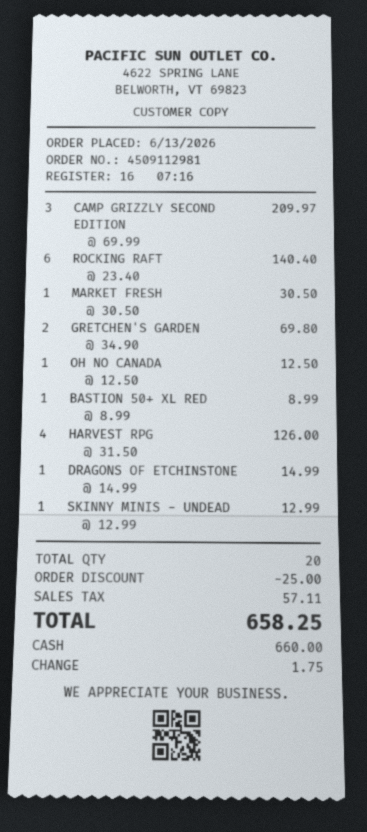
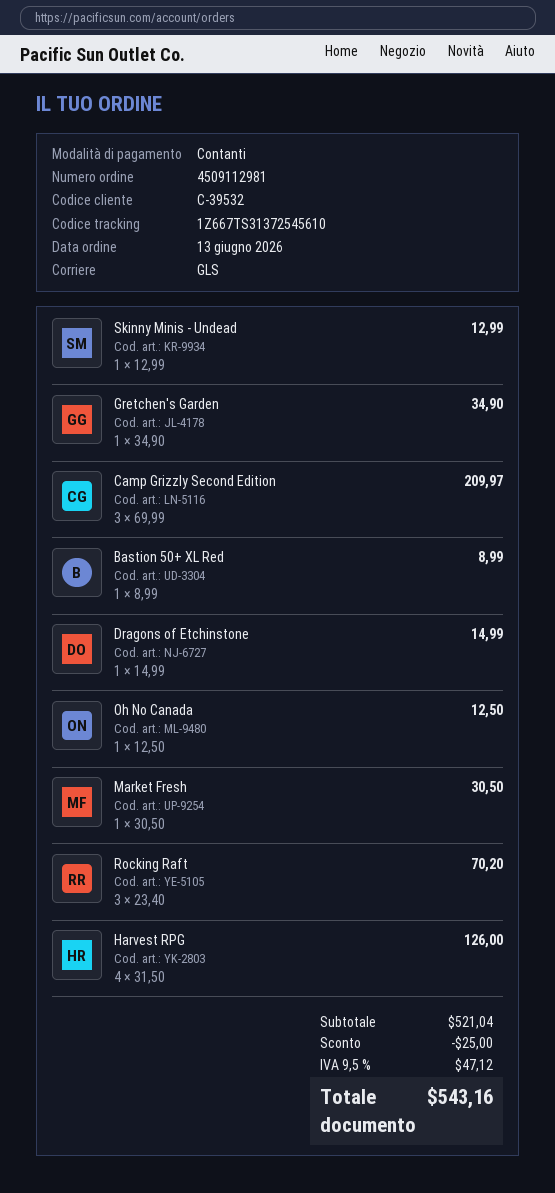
ROCKING RAFT: 6 x 23.40 = 140.40 -> 3 x 23.40 = 70.20
GRETCHEN'S GARDEN: 2 x 34.90 = 69.80 -> 1 x 34.90 = 34.90
tax: 57.11 -> 47.12
total: 658.25 -> 543.16

